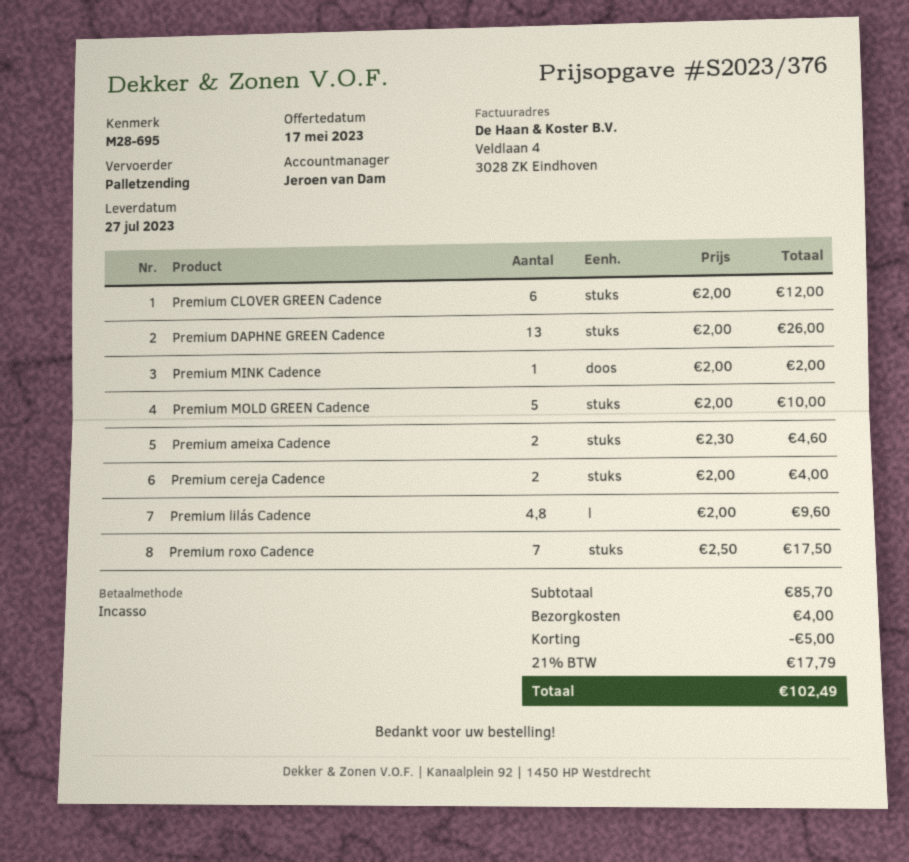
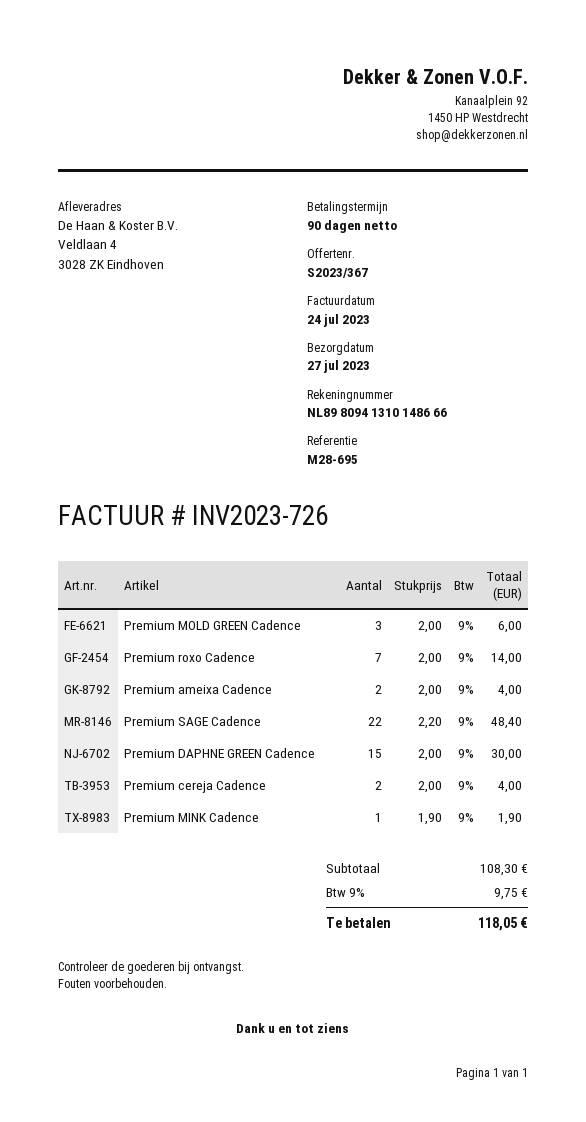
quote number: S2023/376 -> S2023/367
Premium CLOVER GREEN Cadence: 6 x 2.00 = 12.00 -> none
Premium DAPHNE GREEN Cadence: 13 x 2.00 = 26.00 -> 15 x 2.00 = 30.00
Premium MINK Cadence: 1 x 2.00 = 2.00 -> 1 x 1.90 = 1.90
Premium MOLD GREEN Cadence: 5 x 2.00 = 10.00 -> 3 x 2.00 = 6.00
Premium ameixa Cadence: 2 x 2.30 = 4.60 -> 2 x 2.00 = 4.00
Premium lilás Cadence: 4.8 x 2.00 = 9.60 -> none
Premium roxo Cadence: 7 x 2.50 = 17.50 -> 7 x 2.00 = 14.00
Premium SAGE Cadence: none -> 22 x 2.20 = 48.40
subtotal: 85.70 -> 108.30
discount: 5.00 -> none
shipping: 4.00 -> none
tax: 21% = 17.79 -> 9% = 9.75
total: 102.49 -> 118.05

